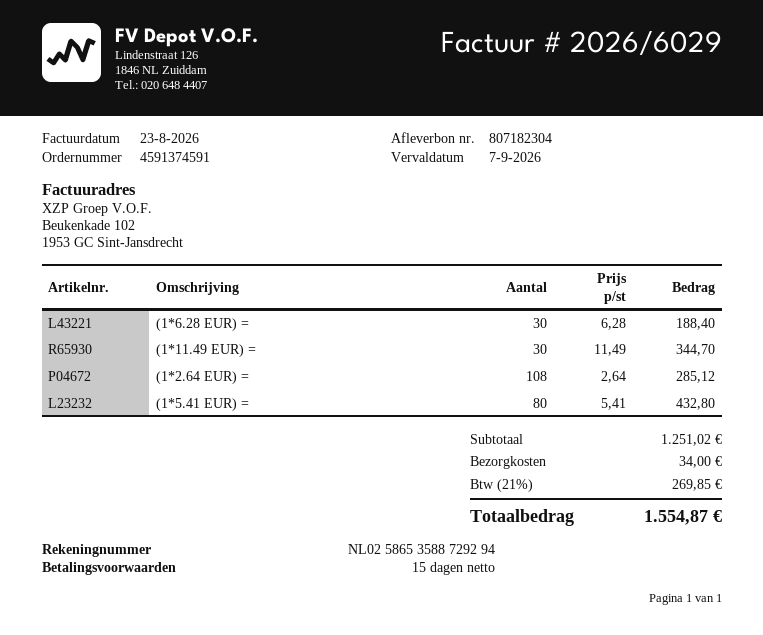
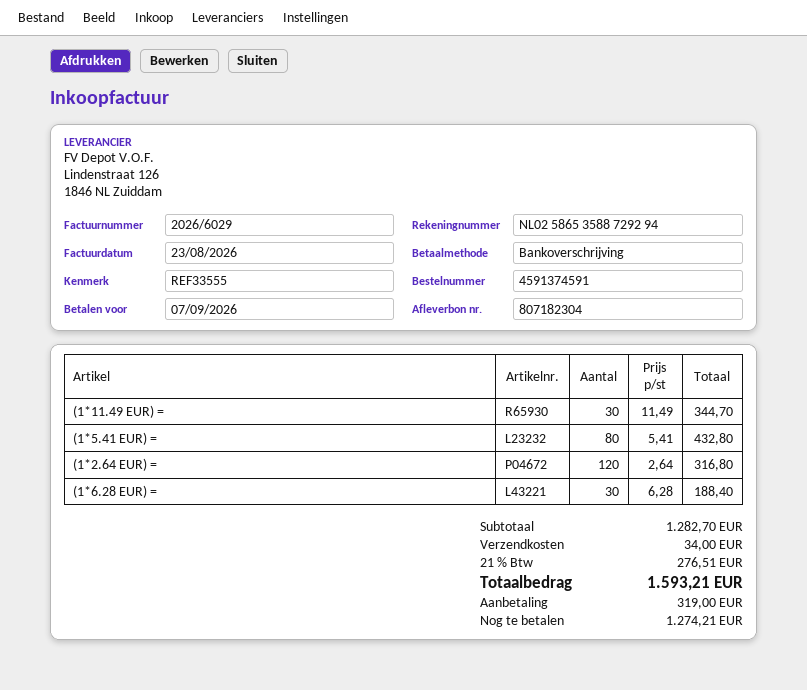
(1*2.64 EUR) =: 108 x 2.64 = 285.12 -> 120 x 2.64 = 316.80
subtotal: 1251.02 -> 1282.70
tax: 21% = 269.85 -> 21% = 276.51
total: 1554.87 -> 1593.21

